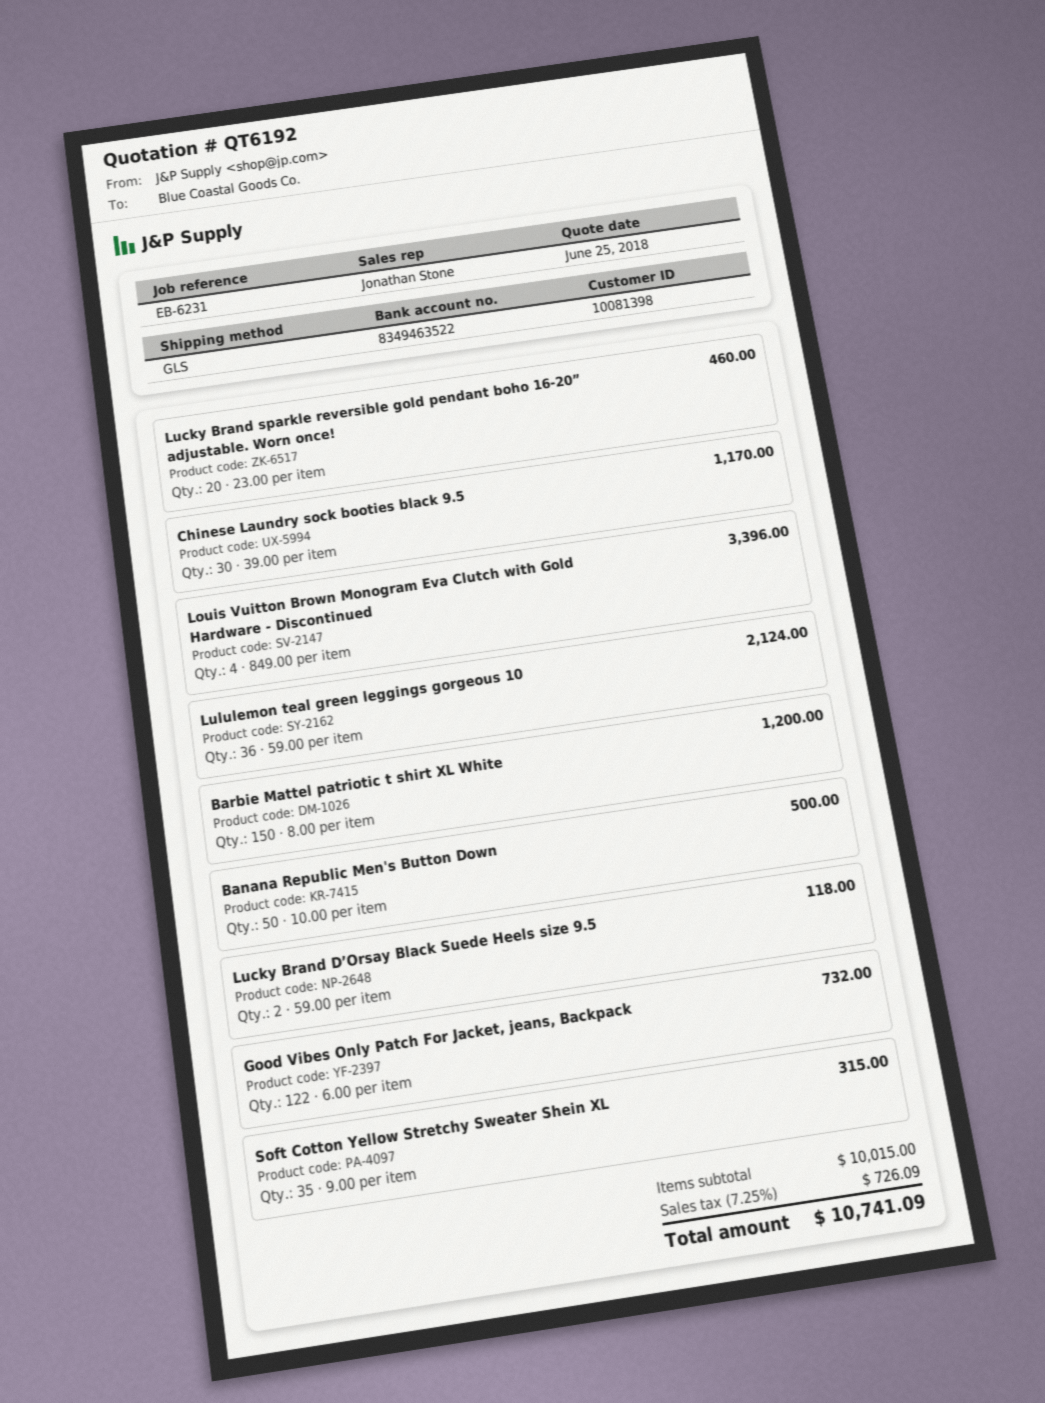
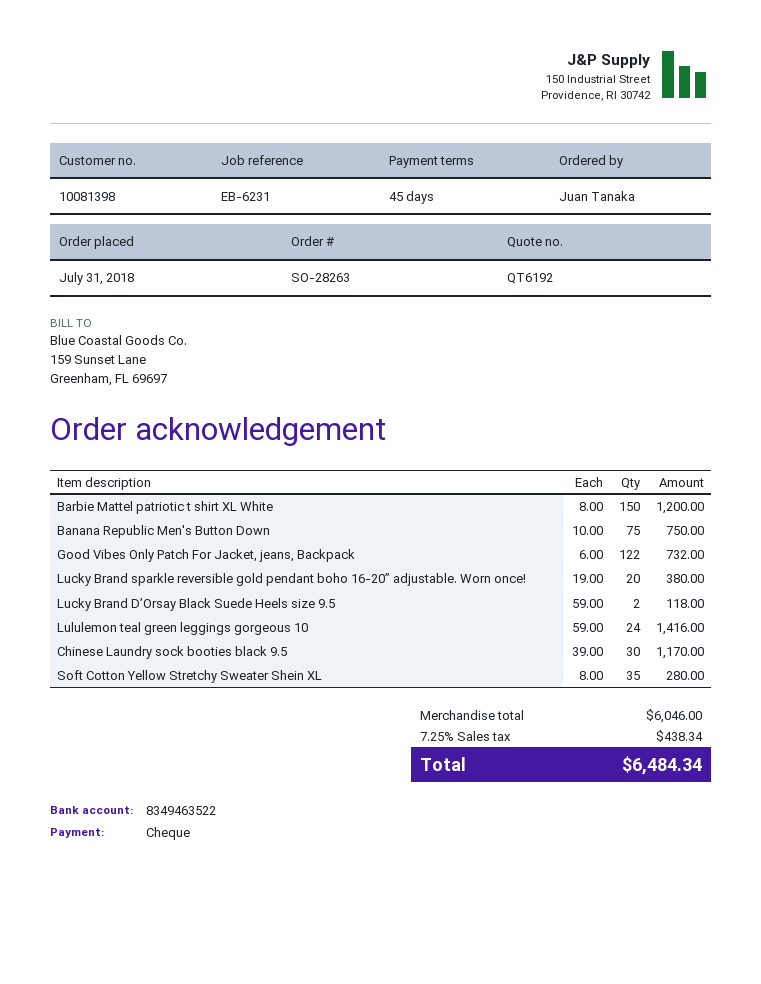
Lucky Brand sparkle reversible gold pendant boho 16-20” adjustable. Worn once!: 20 x 23.00 = 460.00 -> 20 x 19.00 = 380.00
Louis Vuitton Brown Monogram Eva Clutch with Gold Hardware - Discontinued: 4 x 849.00 = 3396.00 -> none
Lululemon teal green leggings gorgeous 10: 36 x 59.00 = 2124.00 -> 24 x 59.00 = 1416.00
Banana Republic Men's Button Down: 50 x 10.00 = 500.00 -> 75 x 10.00 = 750.00
Soft Cotton Yellow Stretchy Sweater Shein XL: 35 x 9.00 = 315.00 -> 35 x 8.00 = 280.00
subtotal: 10015.00 -> 6046.00
tax: 7.25% = 726.09 -> 7.25% = 438.34
total: 10741.09 -> 6484.34

